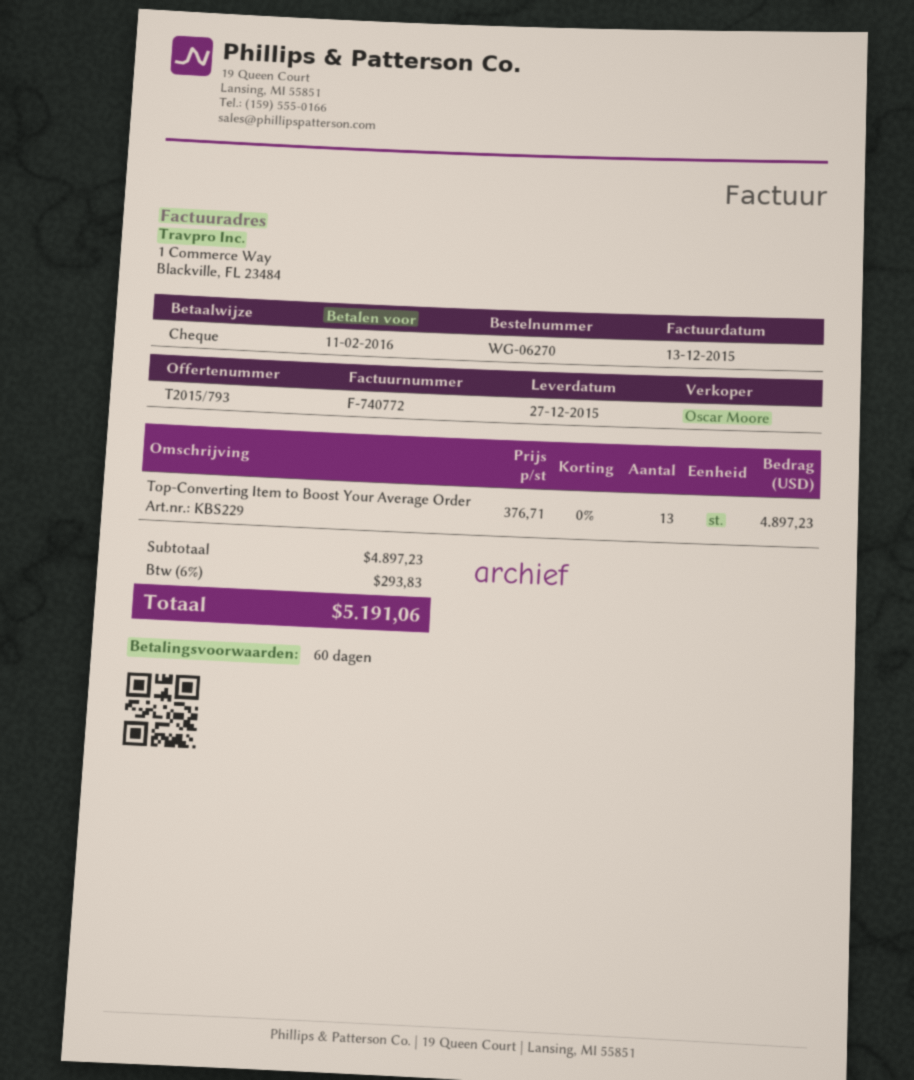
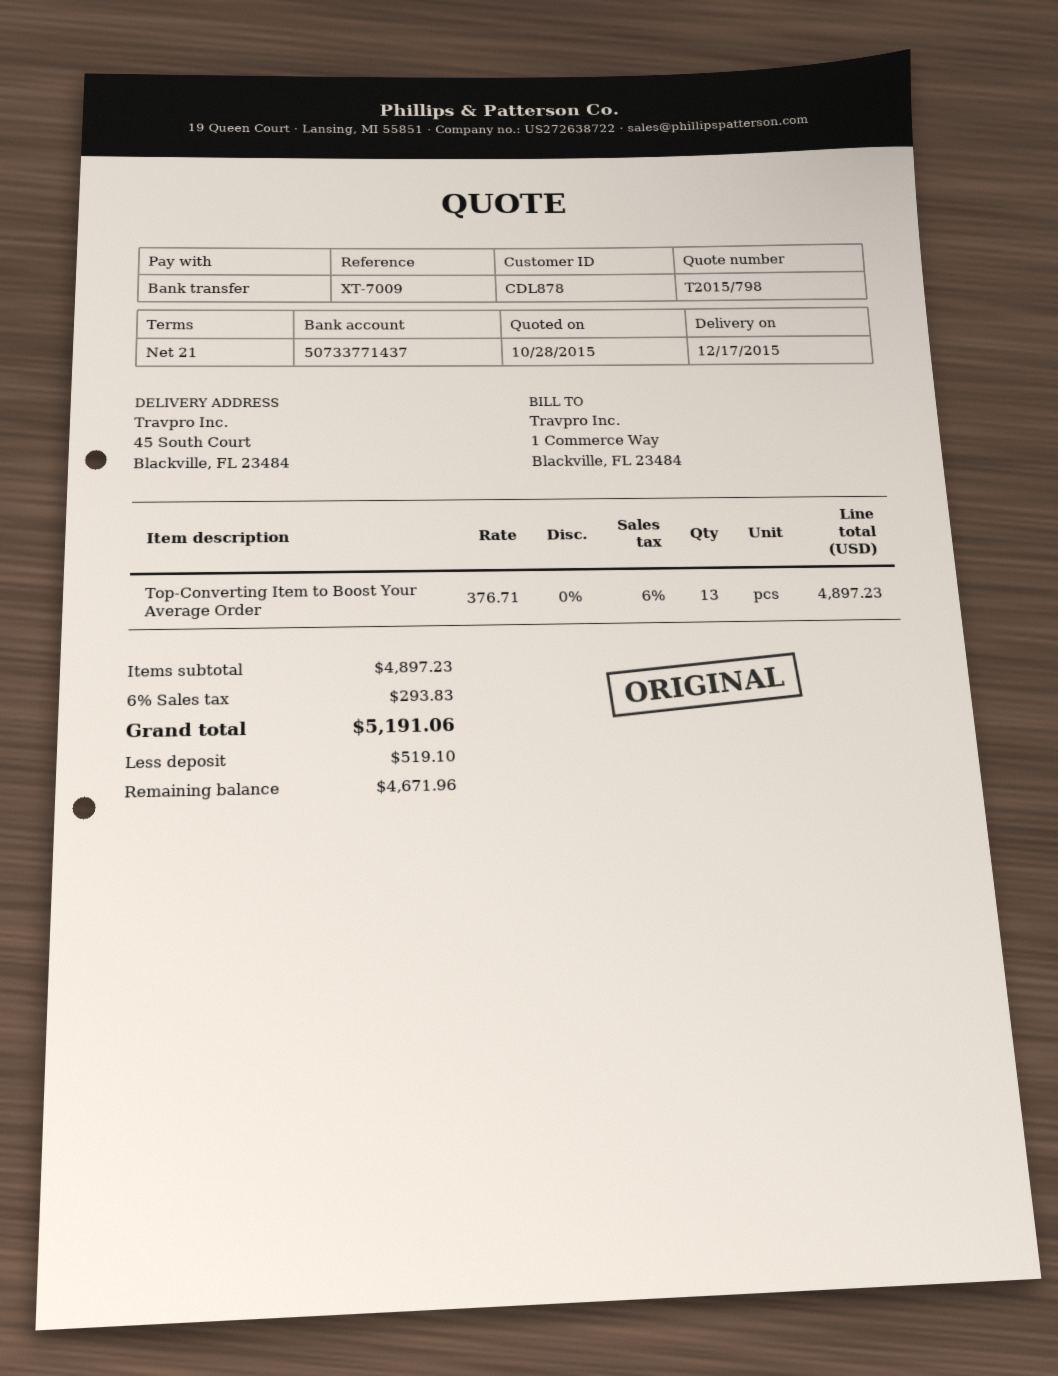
quote number: T2015/793 -> T2015/798
delivery date: 2015-12-27 -> 2015-12-17
payment terms: 60 days -> 21 days
payment method: cheque -> bank transfer

